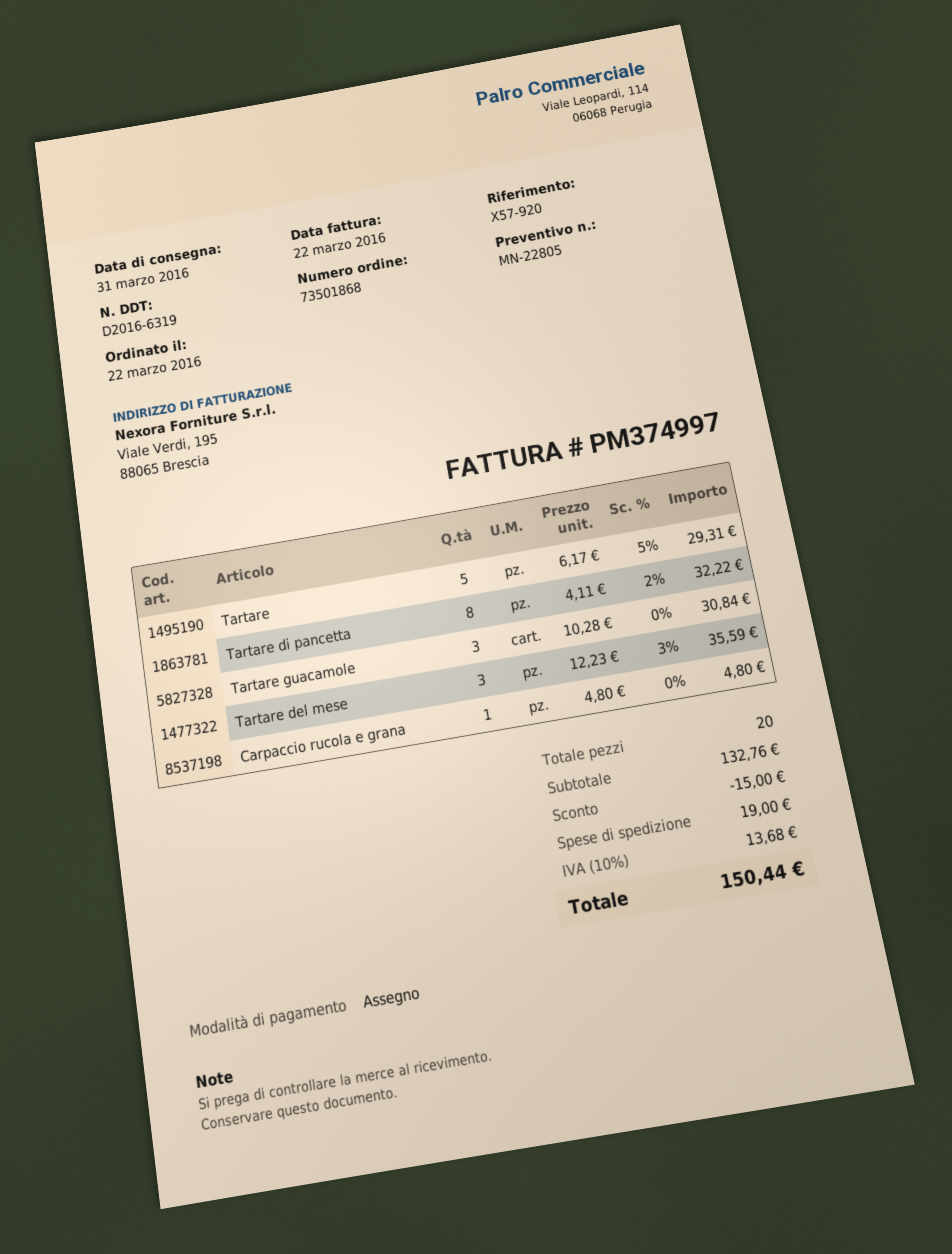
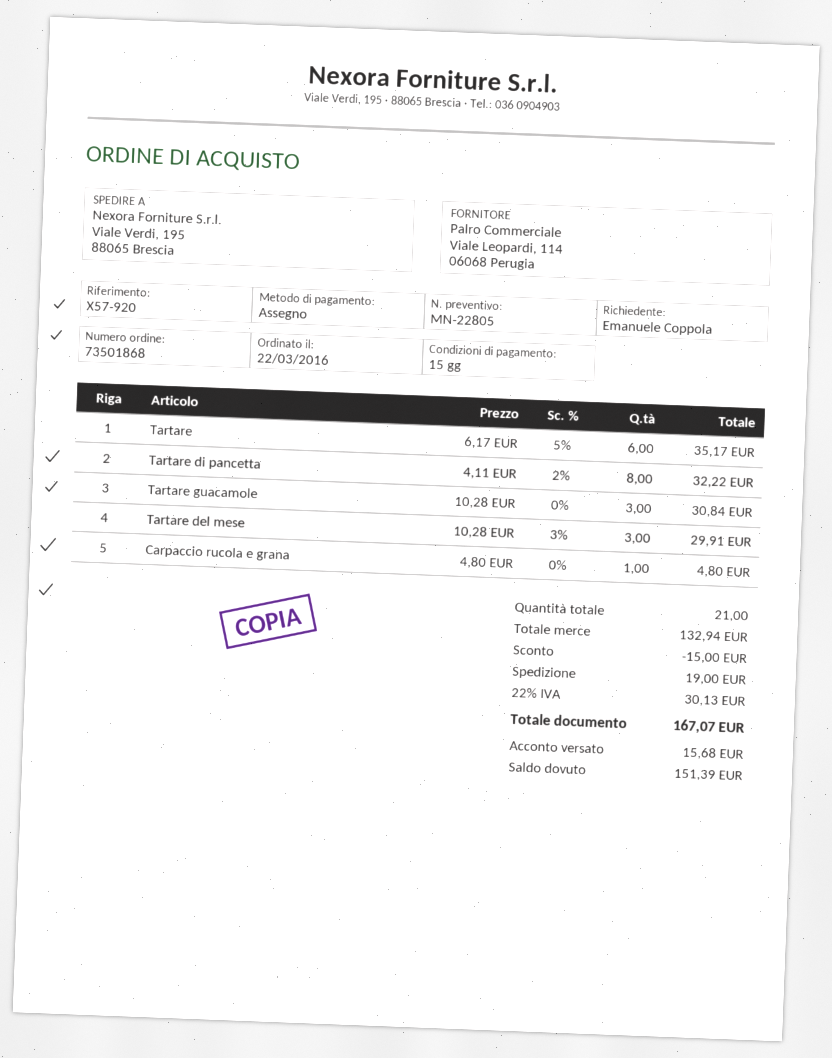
Tartare: 5 x 6.17 - 5% = 29.31 -> 6 x 6.17 - 5% = 35.17
Tartare del mese: 3 x 12.23 - 3% = 35.59 -> 3 x 10.28 - 3% = 29.91
total quantity: 20 -> 21
subtotal: 132.76 -> 132.94
tax: 10% = 13.68 -> 22% = 30.13
total: 150.44 -> 167.07

